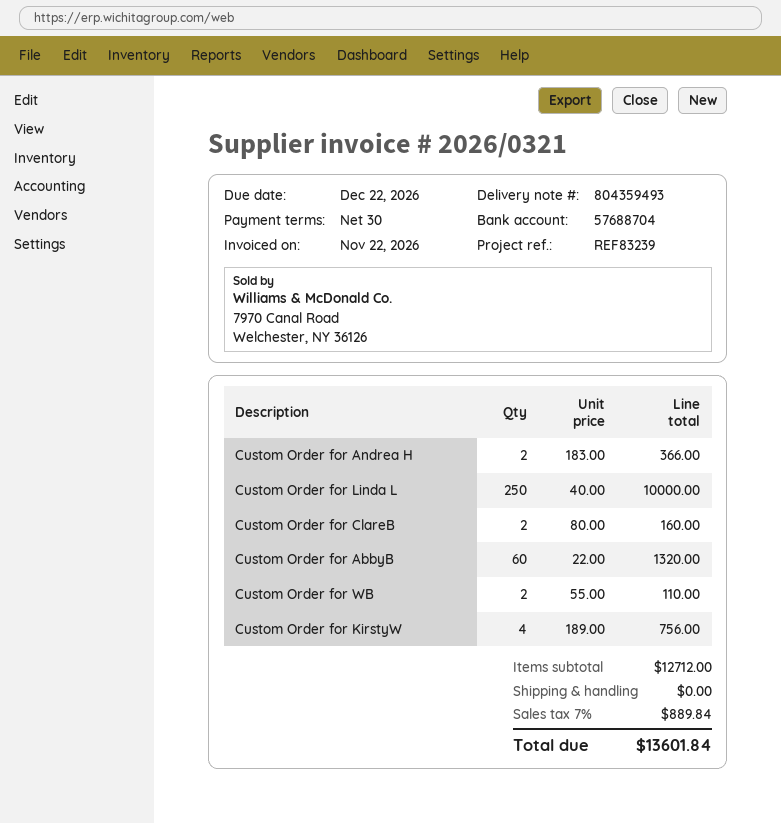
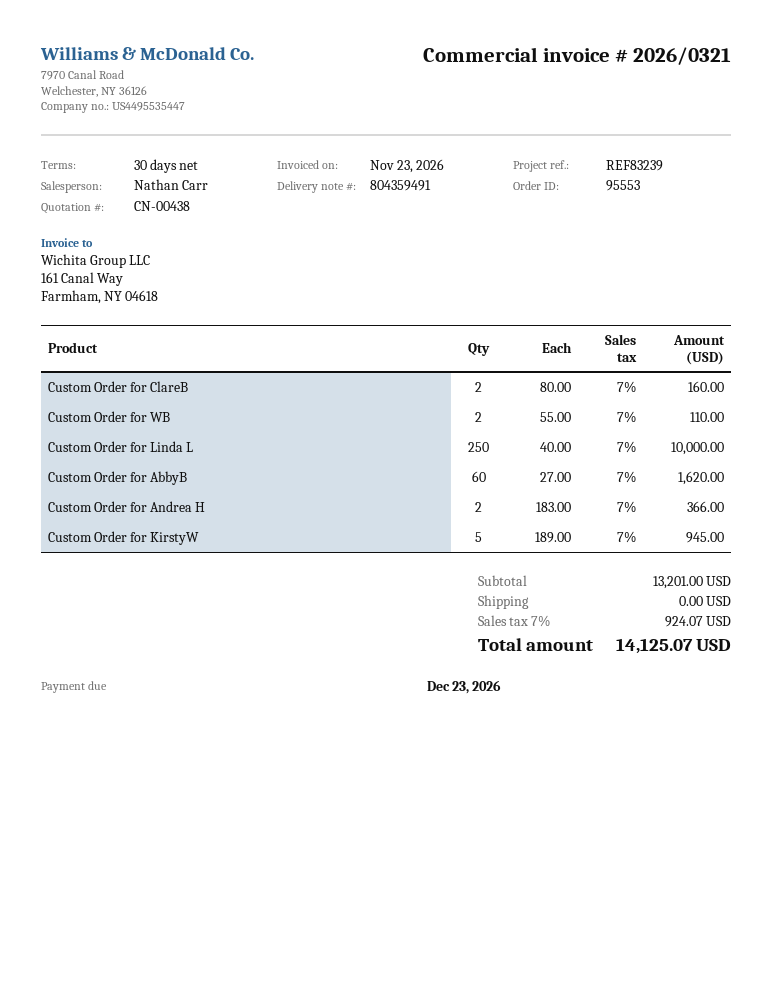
delivery note number: 804359493 -> 804359491
invoice date: 2026-11-22 -> 2026-11-23
due date: 2026-12-22 -> 2026-12-23
Custom Order for AbbyB: 60 x 22.00 = 1320.00 -> 60 x 27.00 = 1620.00
Custom Order for KirstyW: 4 x 189.00 = 756.00 -> 5 x 189.00 = 945.00
subtotal: 12712.00 -> 13201.00
tax: 7% = 889.84 -> 7% = 924.07
total: 13601.84 -> 14125.07

